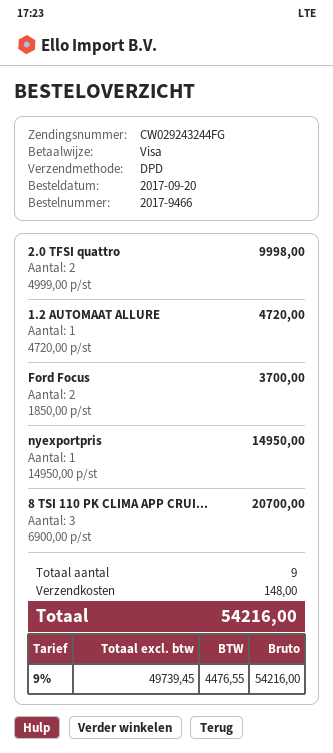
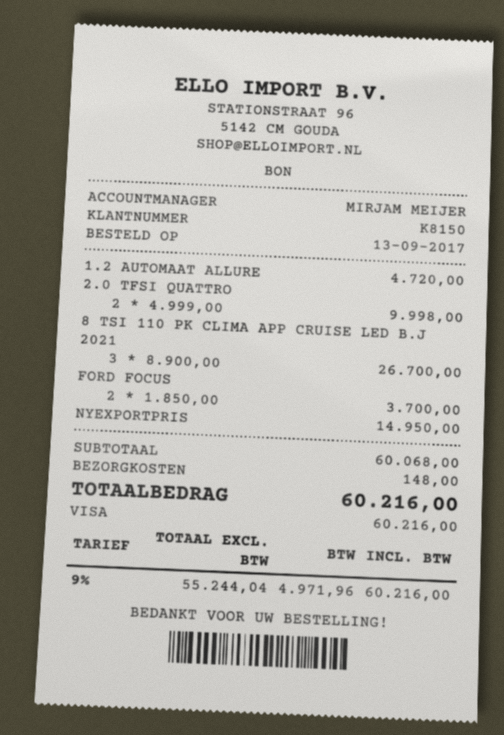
order date: 2017-09-20 -> 2017-09-13
8 TSI 110 PK CLIMA APP CRUI...: 3 x 6900.00 = 20700.00 -> 3 x 8900.00 = 26700.00
net: 49739.45 -> 55244.04
tax: 9% = 4476.55 -> 9% = 4971.96
total: 54216.00 -> 60216.00

